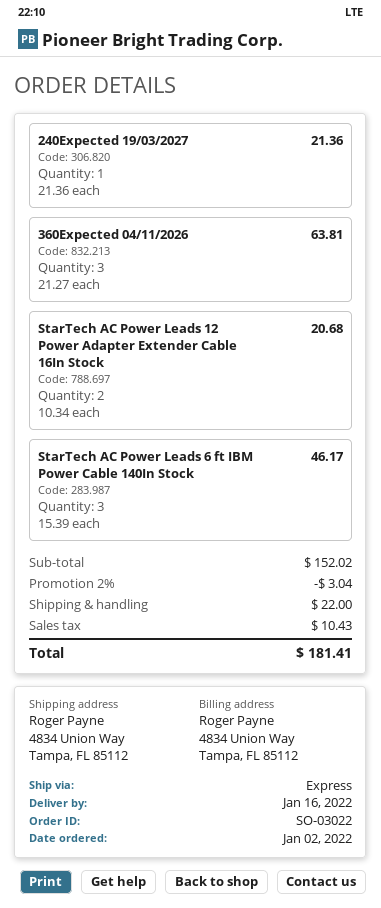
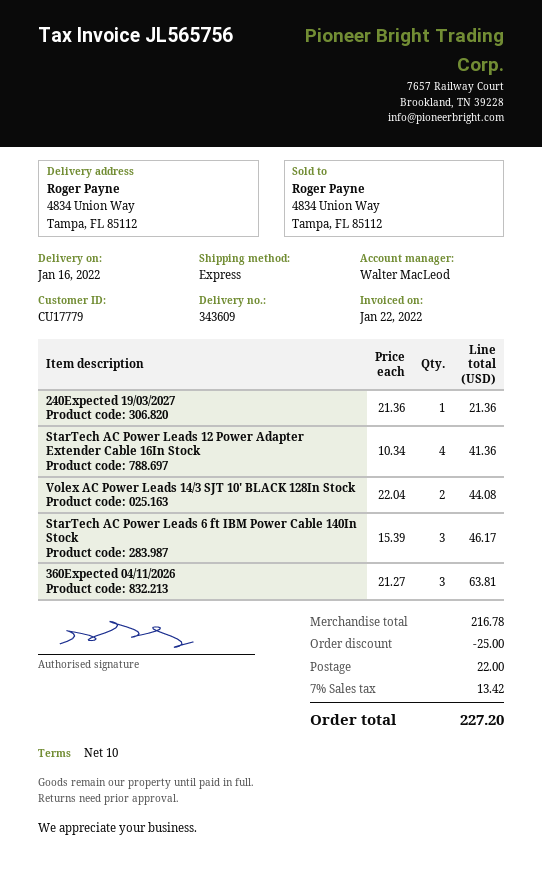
StarTech AC Power Leads 12 Power Adapter Extender Cable 16In Stock: 2 x 10.34 = 20.68 -> 4 x 10.34 = 41.36
Volex AC Power Leads 14/3 SJT 10' BLACK 128In Stock: none -> 2 x 22.04 = 44.08
subtotal: 152.02 -> 216.78
discount: 3.04 -> 25.00
tax: 10.43 -> 13.42
total: 181.41 -> 227.20

